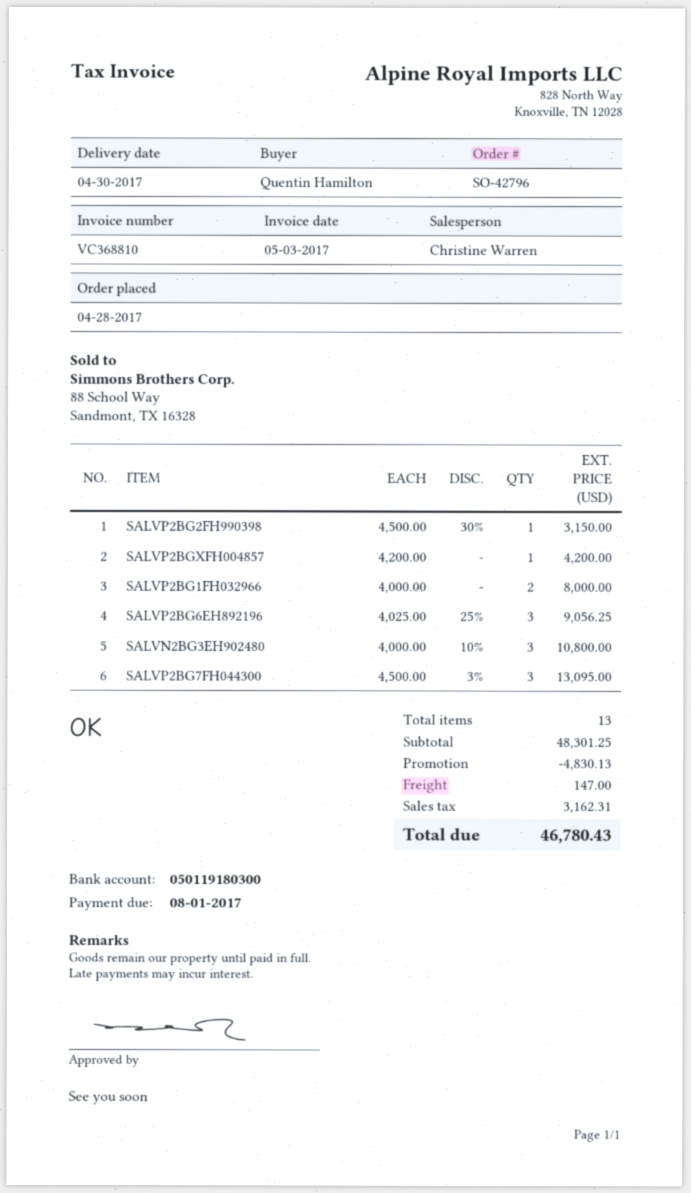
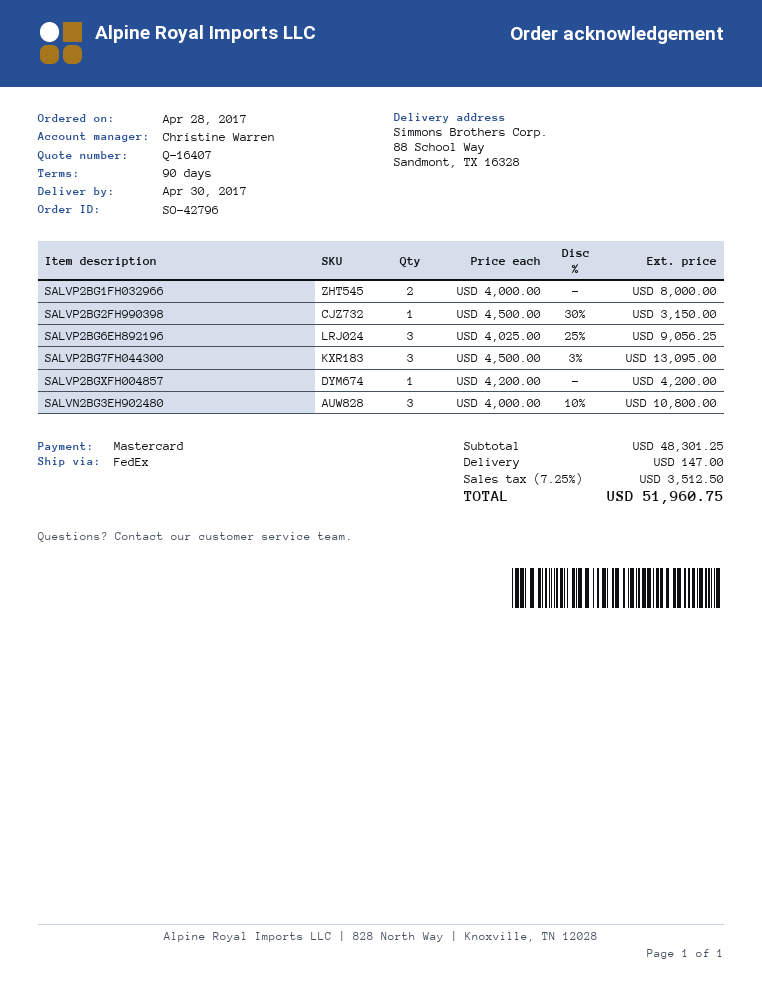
discount: 4830.13 -> none
tax: 3162.31 -> 3512.50
total: 46780.43 -> 51960.75

